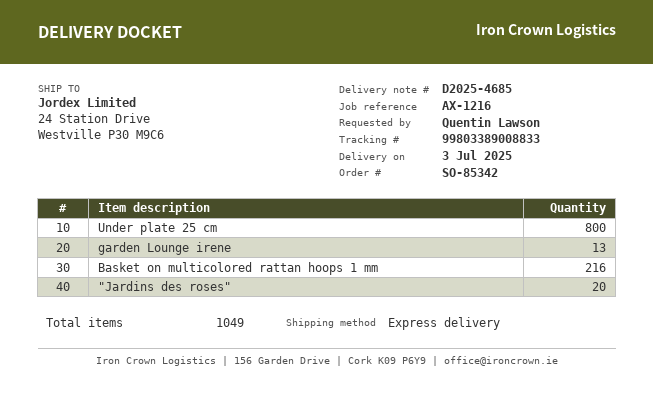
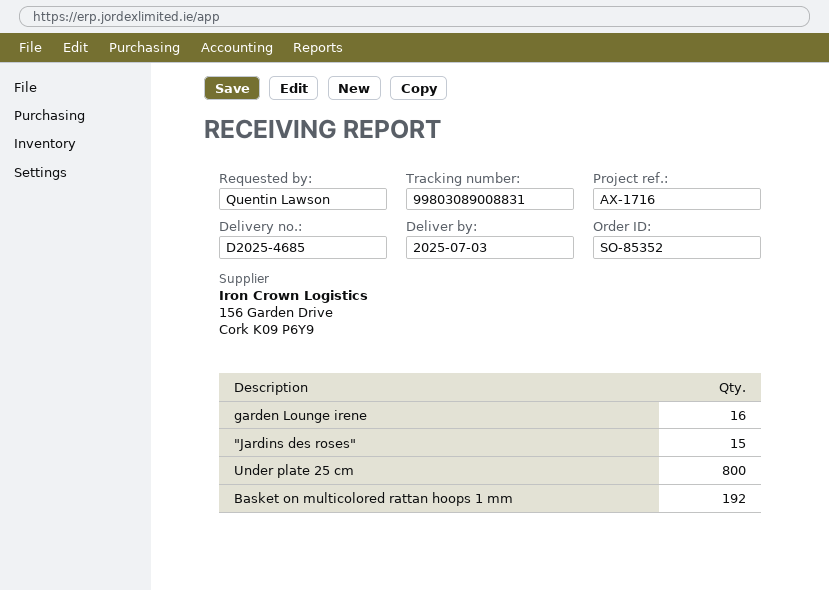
order number: SO-85342 -> SO-85352
reference: AX-1216 -> AX-1716
tracking number: 99803389008833 -> 99803089008831
garden Lounge irene: 13 -> 16
Basket on multicolored rattan hoops 1 mm: 216 -> 192
"Jardins des roses": 20 -> 15

